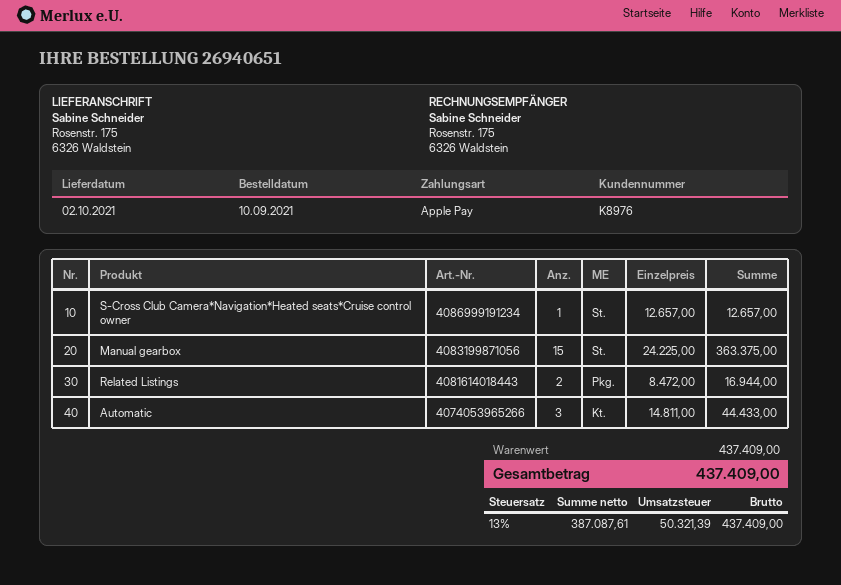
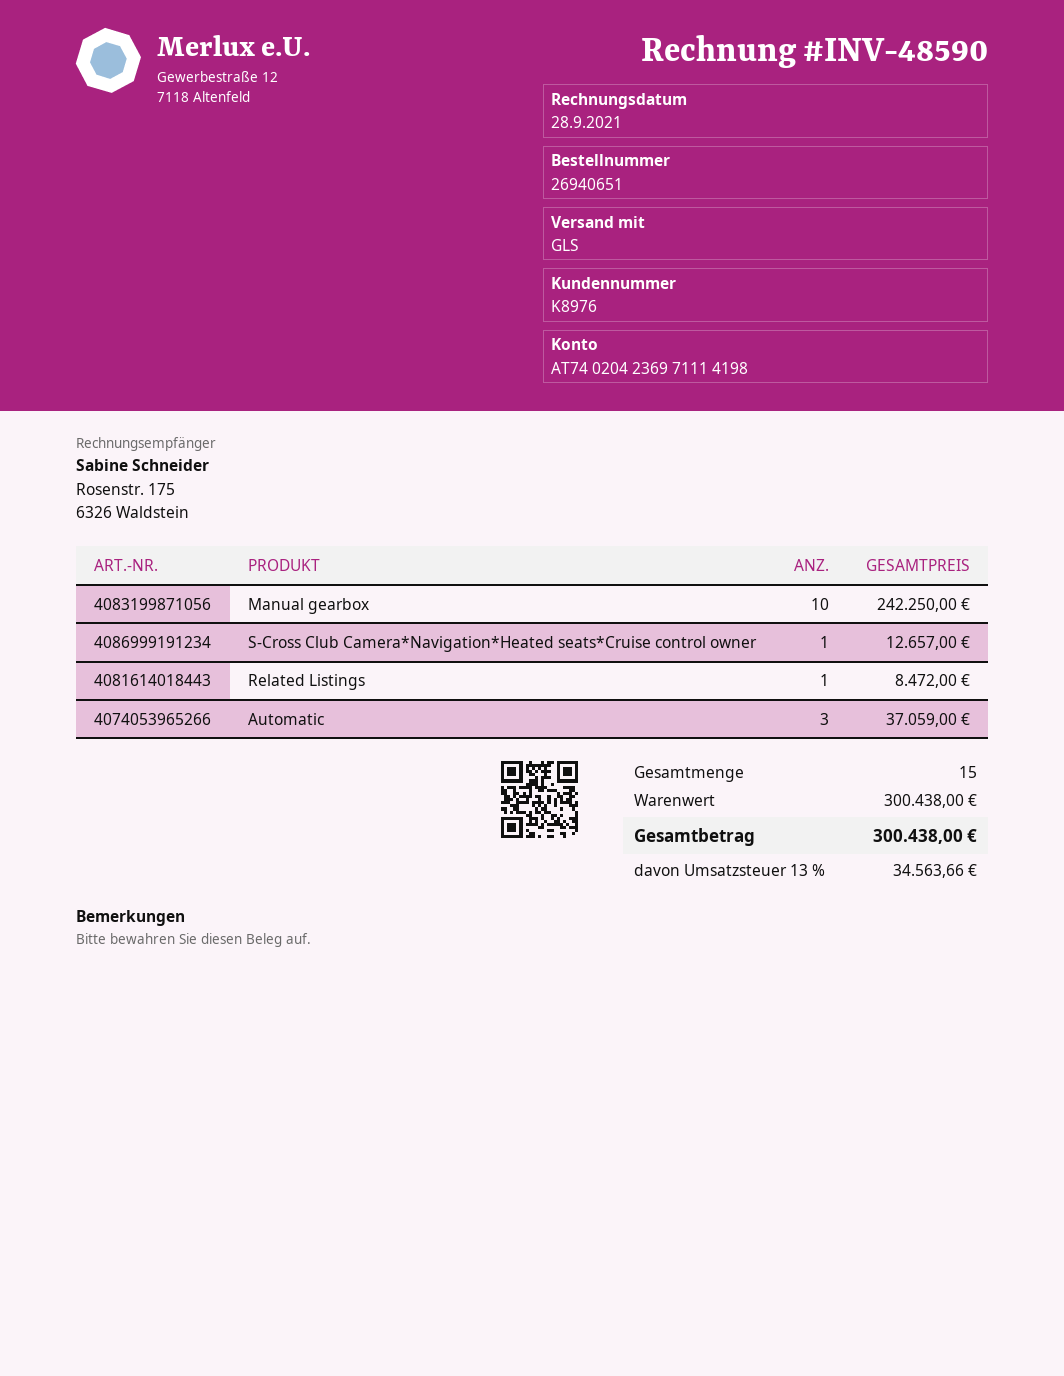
Manual gearbox: 15 for 363375.00 -> 10 for 242250.00
Related Listings: 2 for 16944.00 -> 1 for 8472.00
Automatic: 3 for 44433.00 -> 3 for 37059.00
subtotal: 437409.00 -> 300438.00
tax: 13% = 50321.39 -> 13% = 34563.66
total: 437409.00 -> 300438.00

